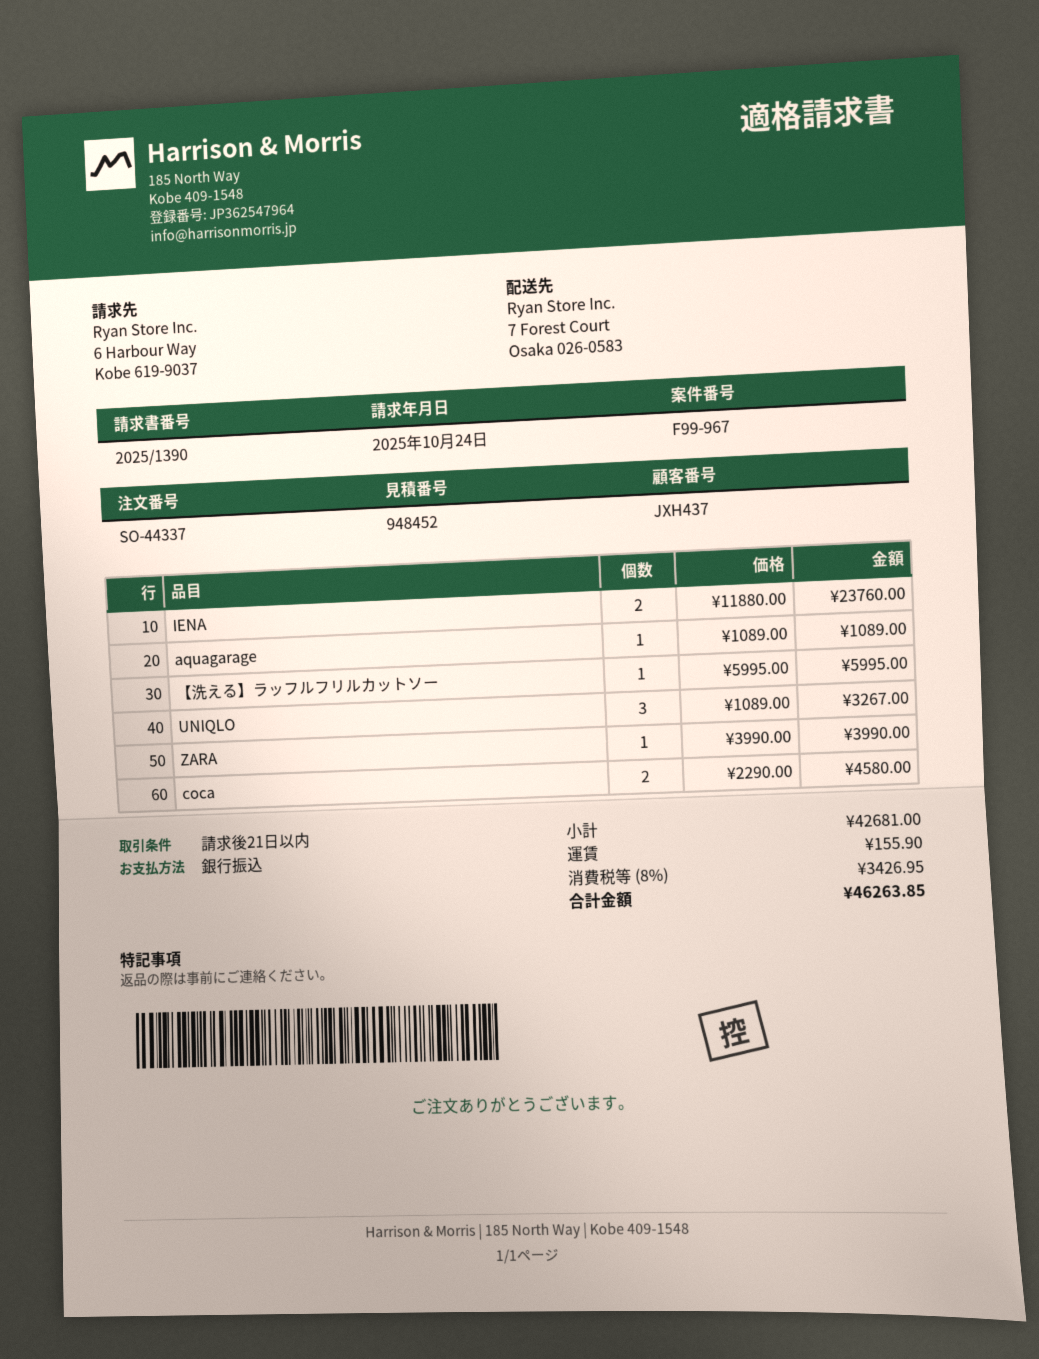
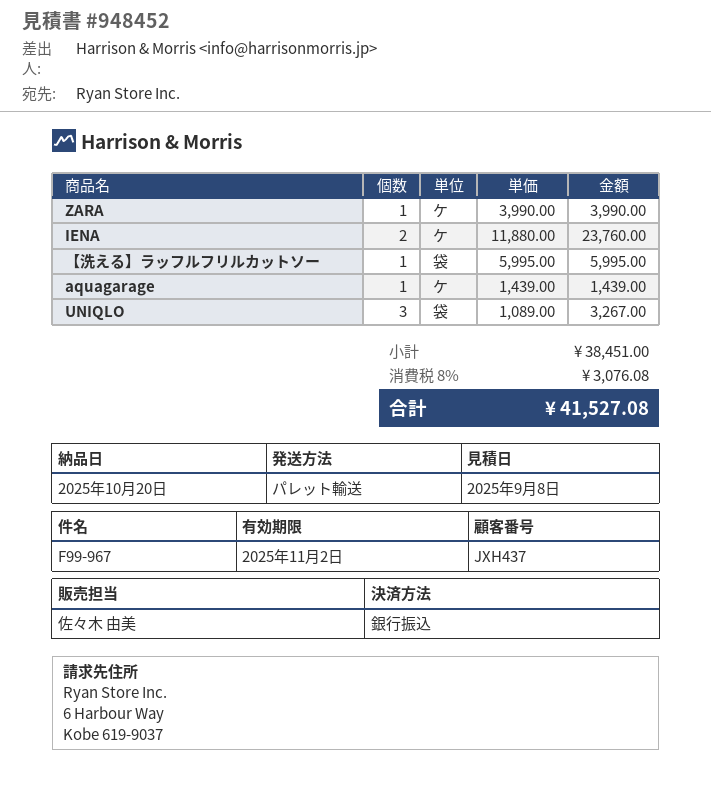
aquagarage: 1 x 1089.00 = 1089.00 -> 1 x 1439.00 = 1439.00
coca: 2 x 2290.00 = 4580.00 -> none
subtotal: 42681.00 -> 38451.00
shipping: 155.90 -> none
tax: 8% = 3426.95 -> 8% = 3076.08
total: 46263.85 -> 41527.08

